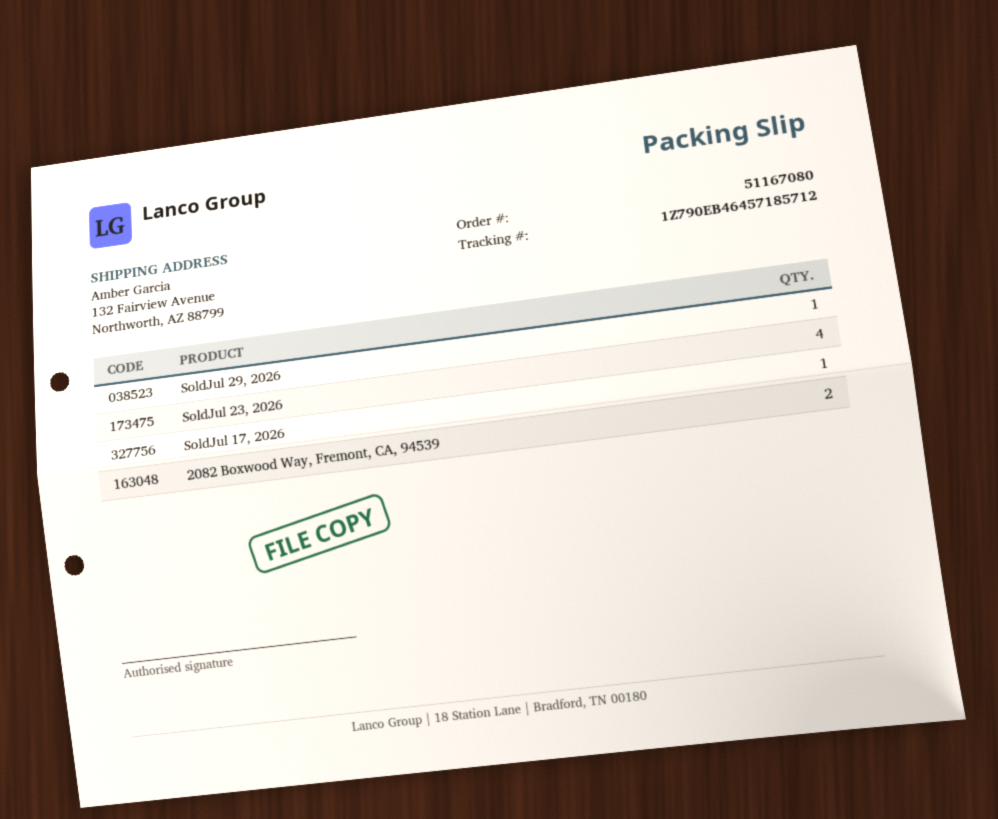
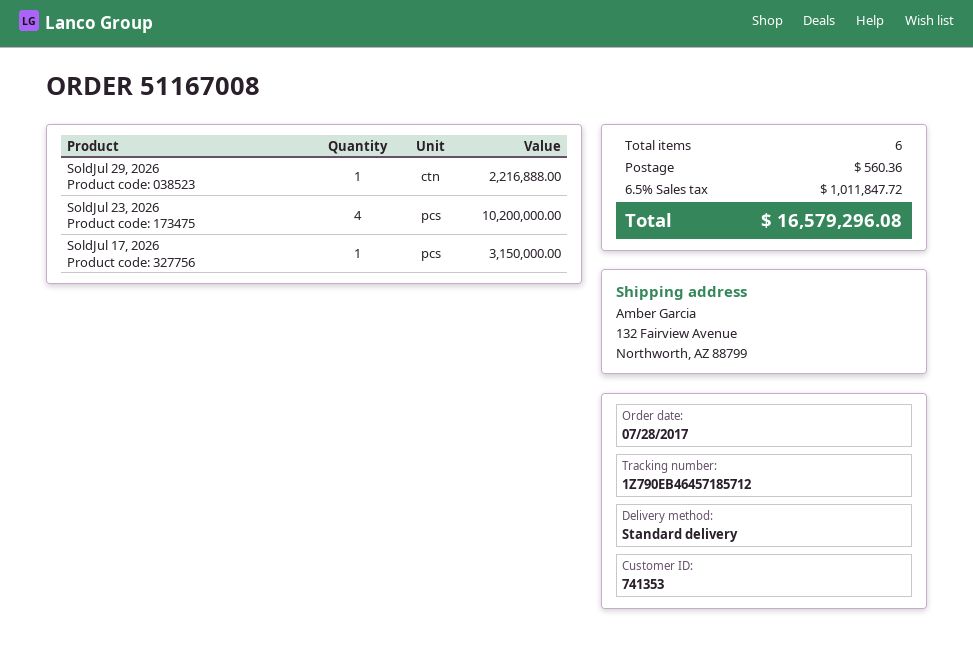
order number: 51167080 -> 51167008
2082 Boxwood Way, Fremont, CA, 94539: 2 -> none

